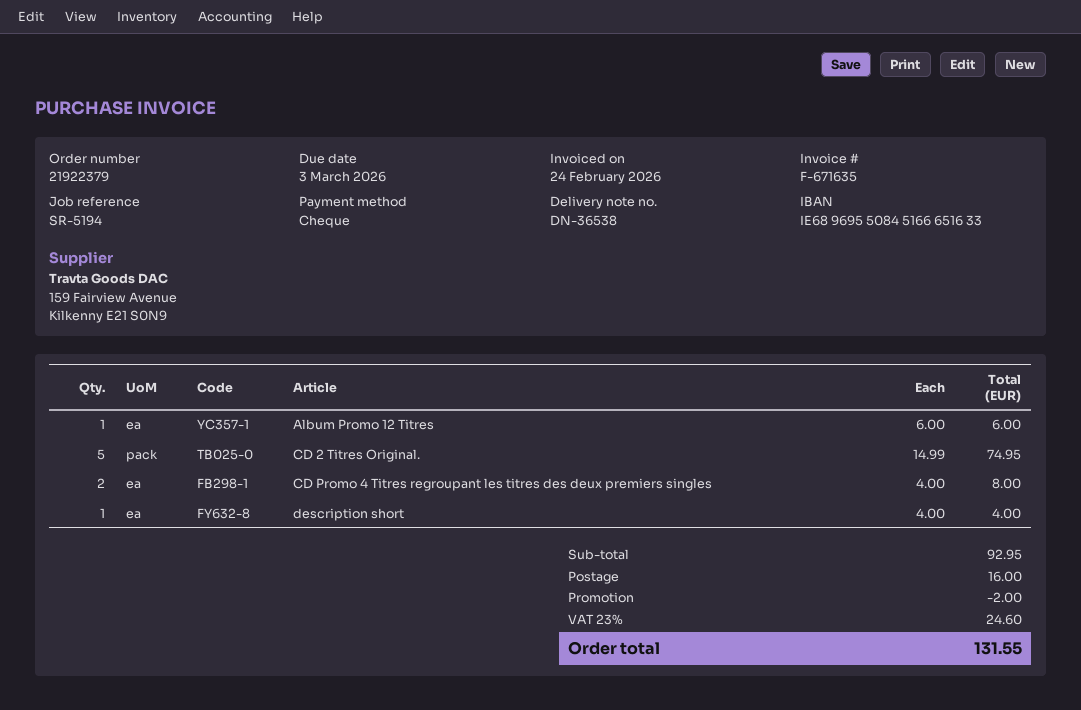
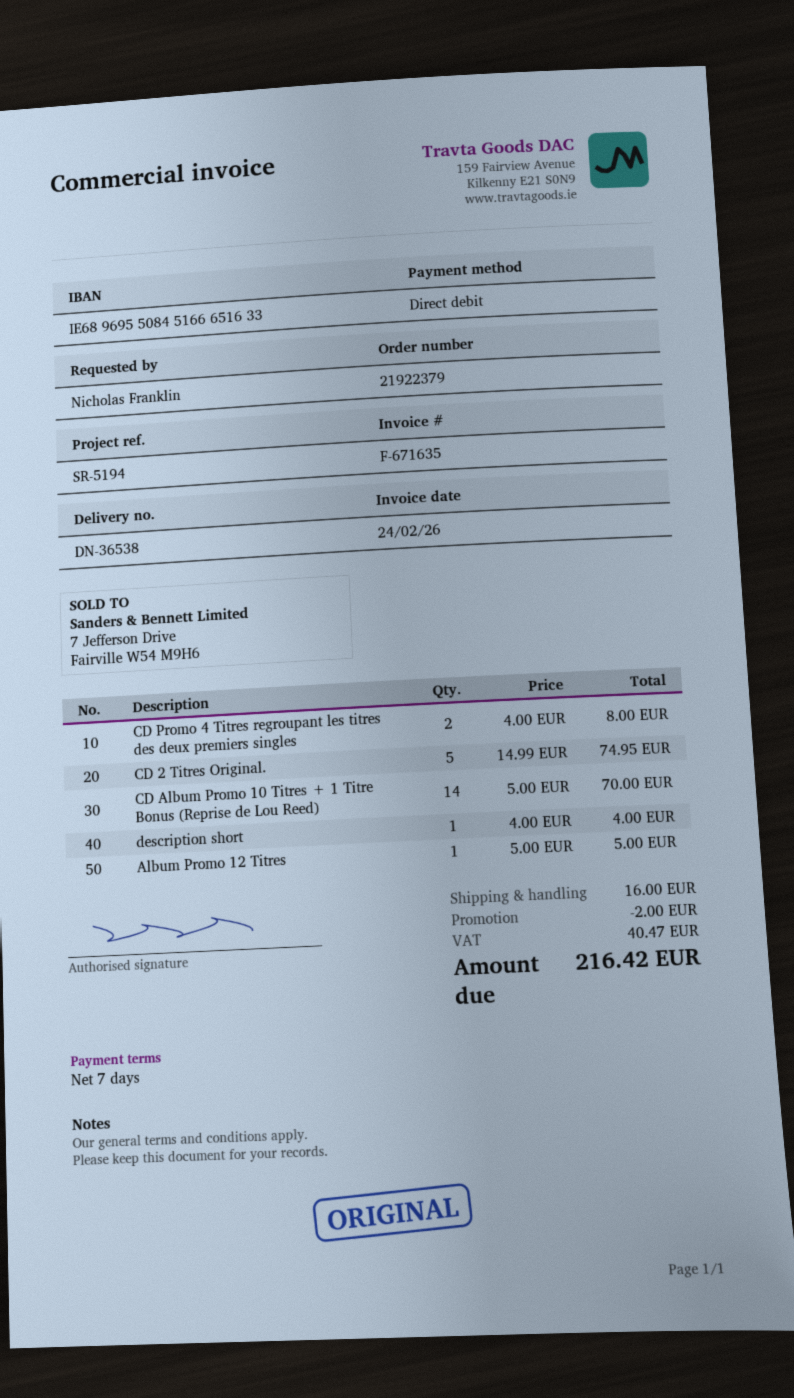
payment method: cheque -> direct debit
Album Promo 12 Titres: 1 x 6.00 = 6.00 -> 1 x 5.00 = 5.00
CD Album Promo 10 Titres + 1 Titre Bonus (Reprise de Lou Reed): none -> 14 x 5.00 = 70.00
tax: 24.60 -> 40.47
total: 131.55 -> 216.42

